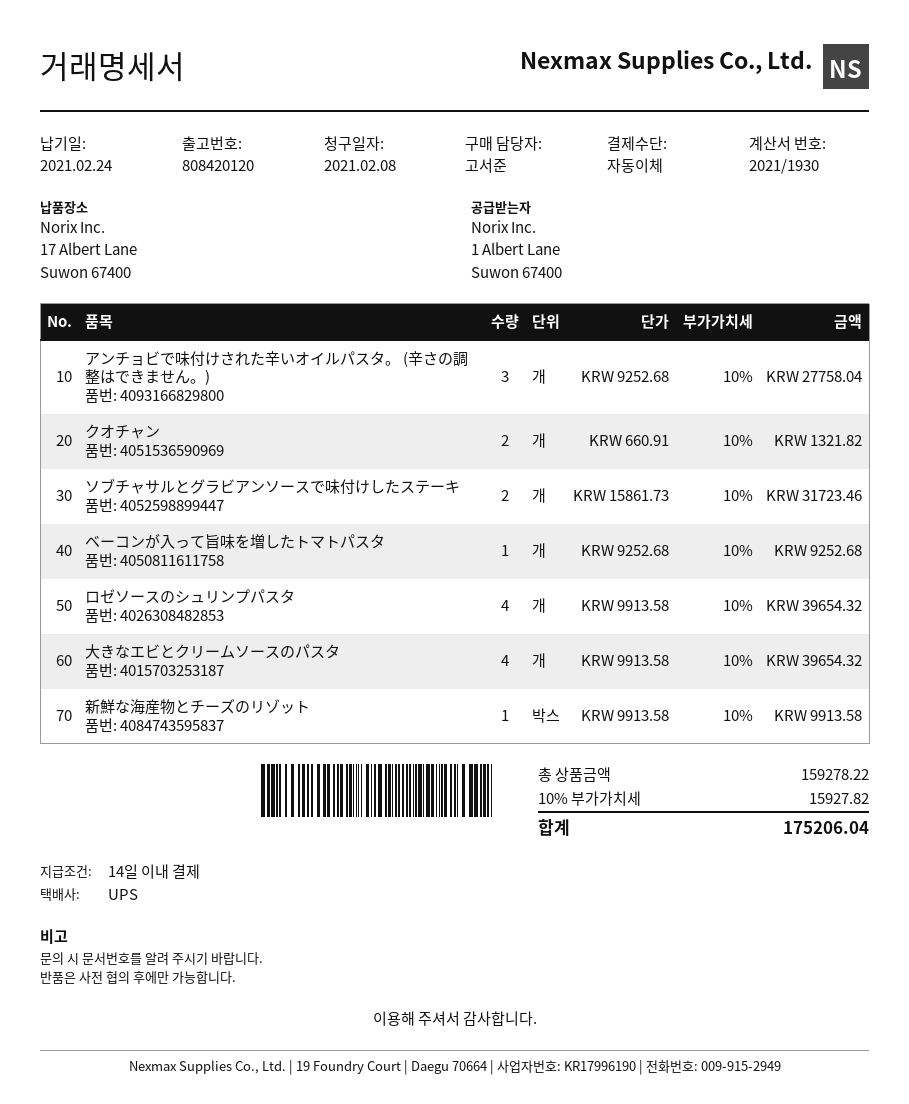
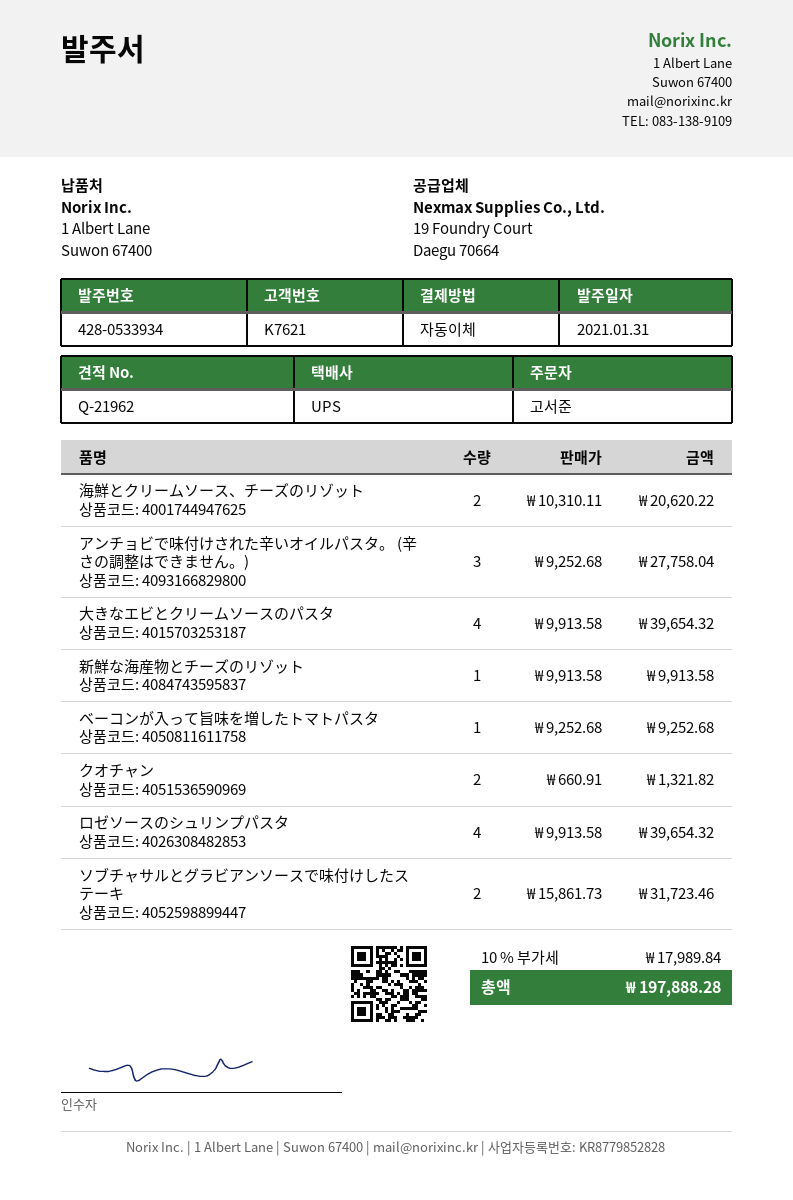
ship to: 17 Albert Lane, Suwon 67400 -> 1 Albert Lane, Suwon 67400
海鮮とクリームソース、チーズのリゾット: none -> 2 x 10310.11 = 20620.22
tax: 10% = 15927.82 -> 10% = 17989.84
total: 175206.04 -> 197888.28

